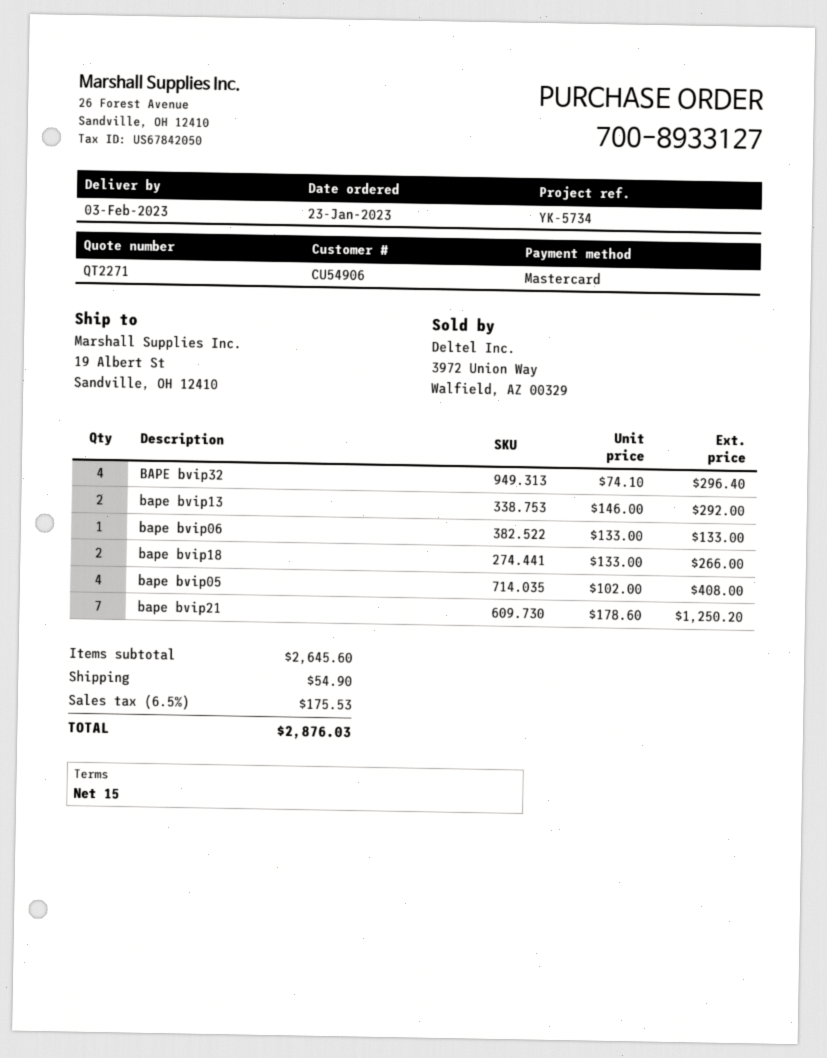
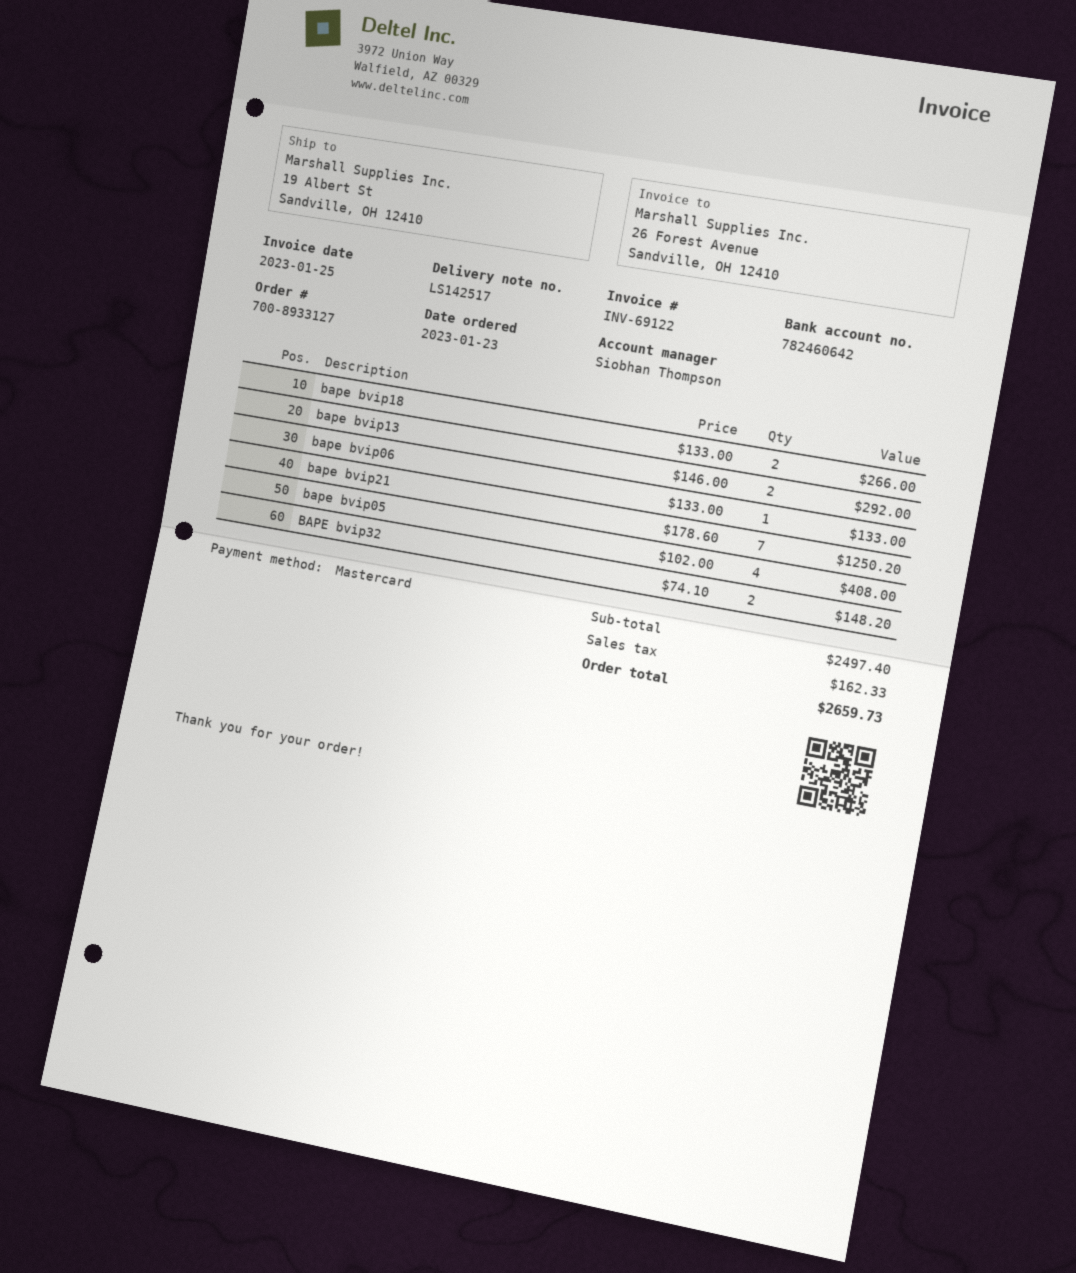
BAPE bvip32: 4 x 74.10 = 296.40 -> 2 x 74.10 = 148.20
subtotal: 2645.60 -> 2497.40
shipping: 54.90 -> none
tax: 175.53 -> 162.33
total: 2876.03 -> 2659.73

